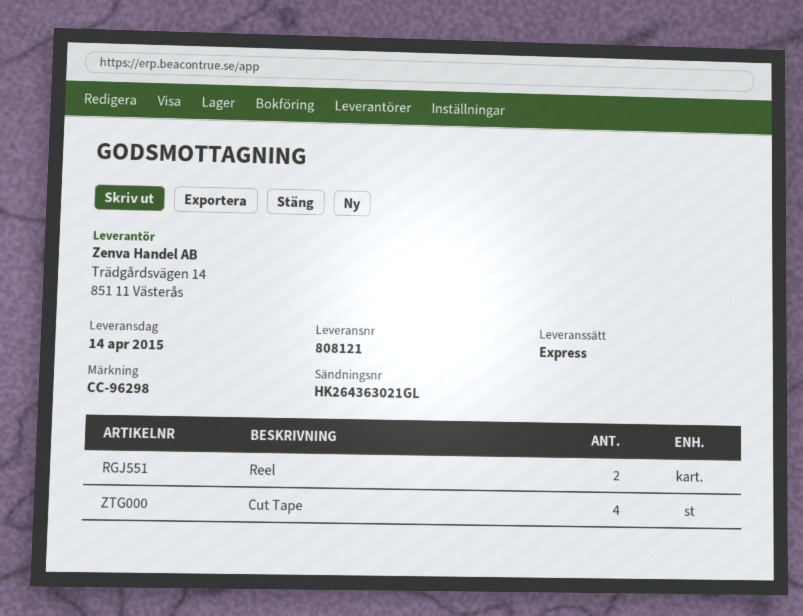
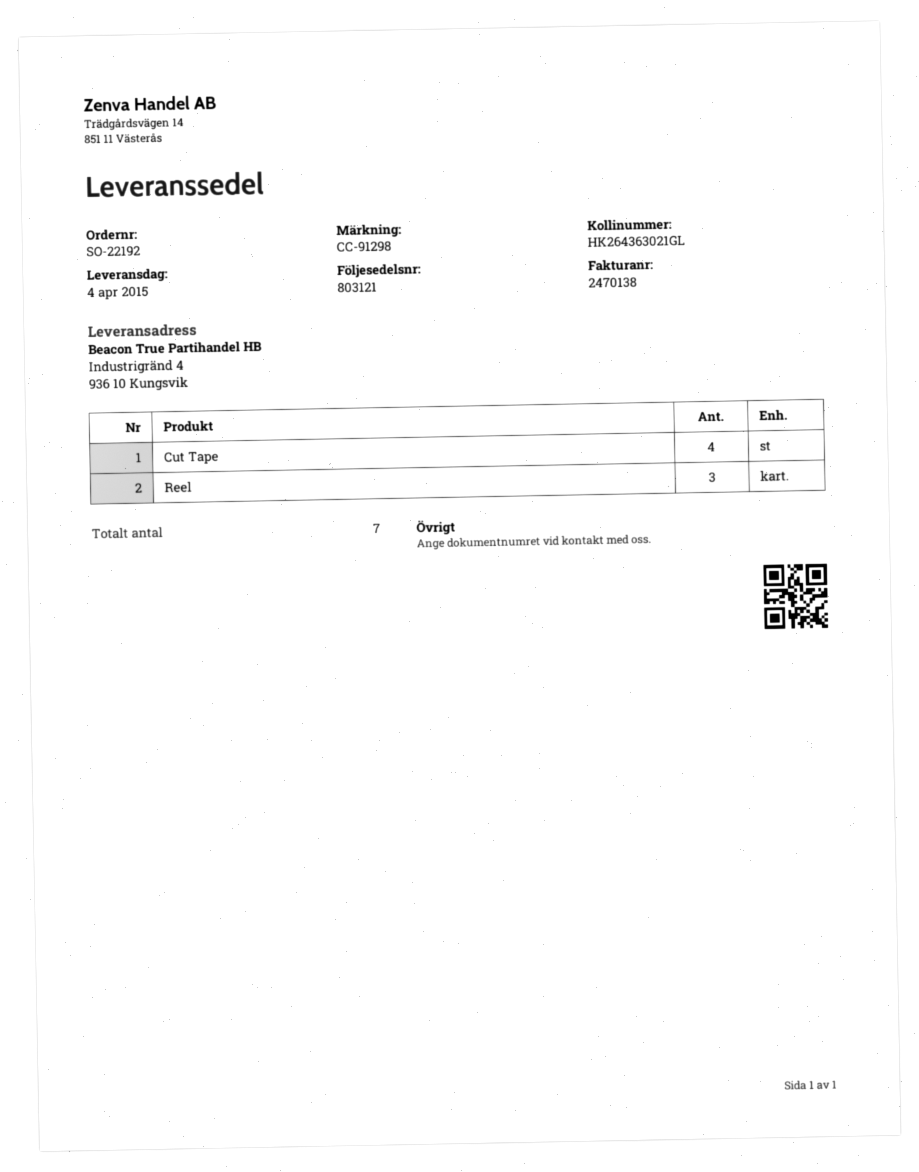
delivery note number: 808121 -> 803121
delivery date: 2015-04-14 -> 2015-04-04
reference: CC-96298 -> CC-91298
Reel: 2 -> 3

